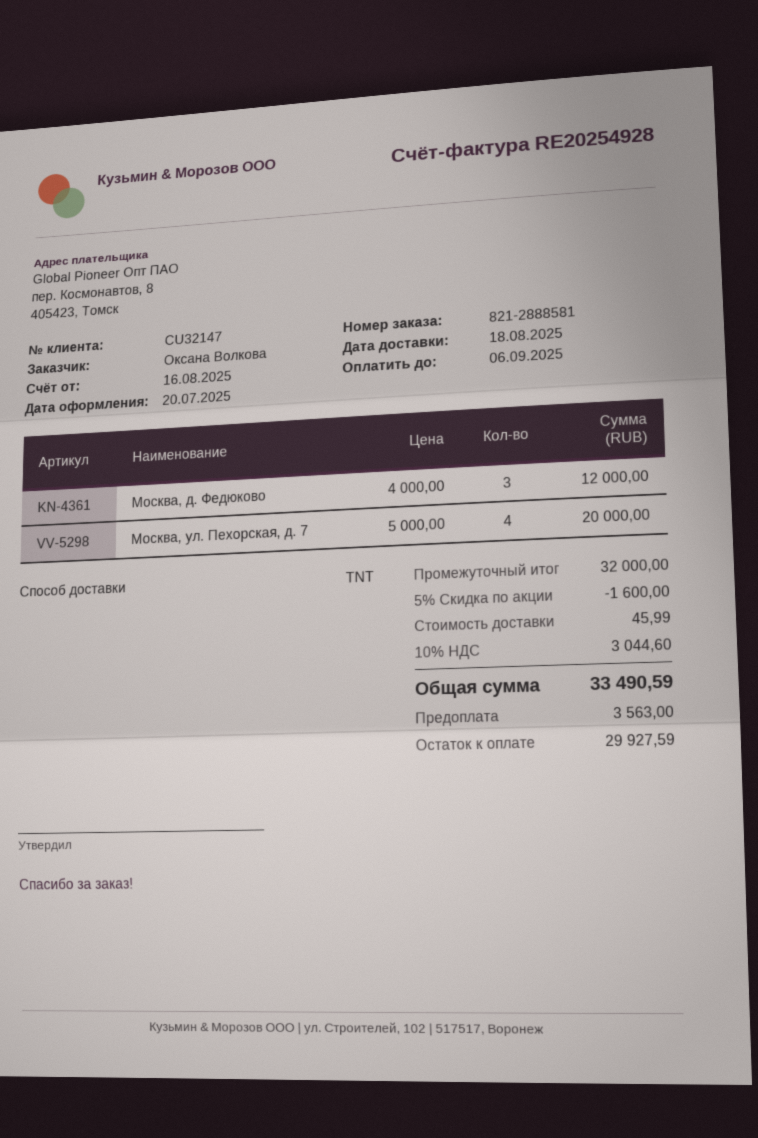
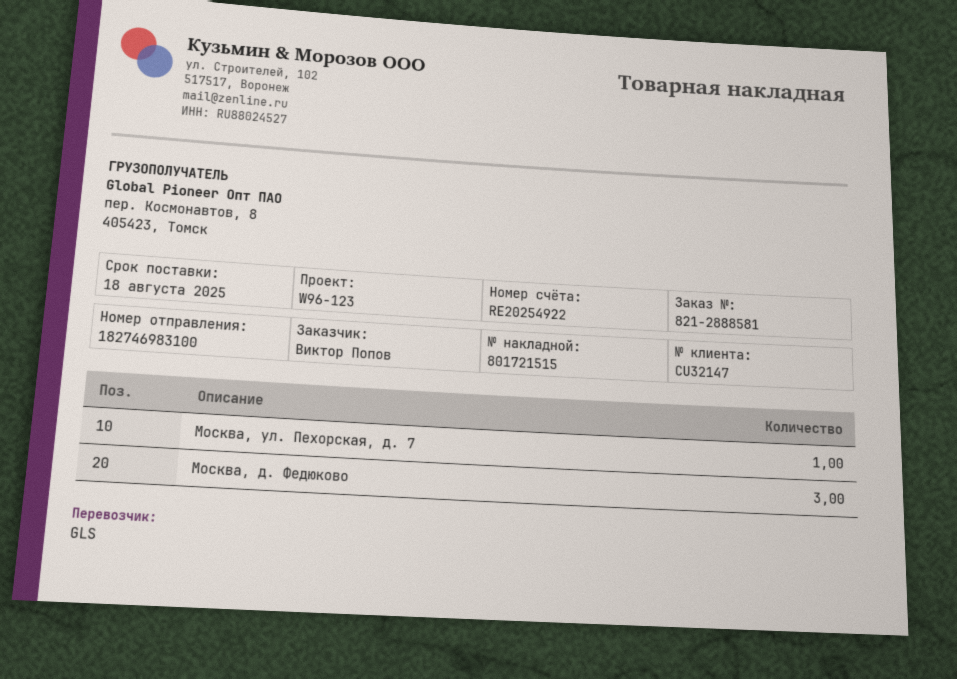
invoice number: RE20254928 -> RE20254922
ordered by: Оксана Волкова -> Виктор Попов
shipping method: TNT -> GLS
Москва, ул. Пехорская, д. 7: 4 -> 1

